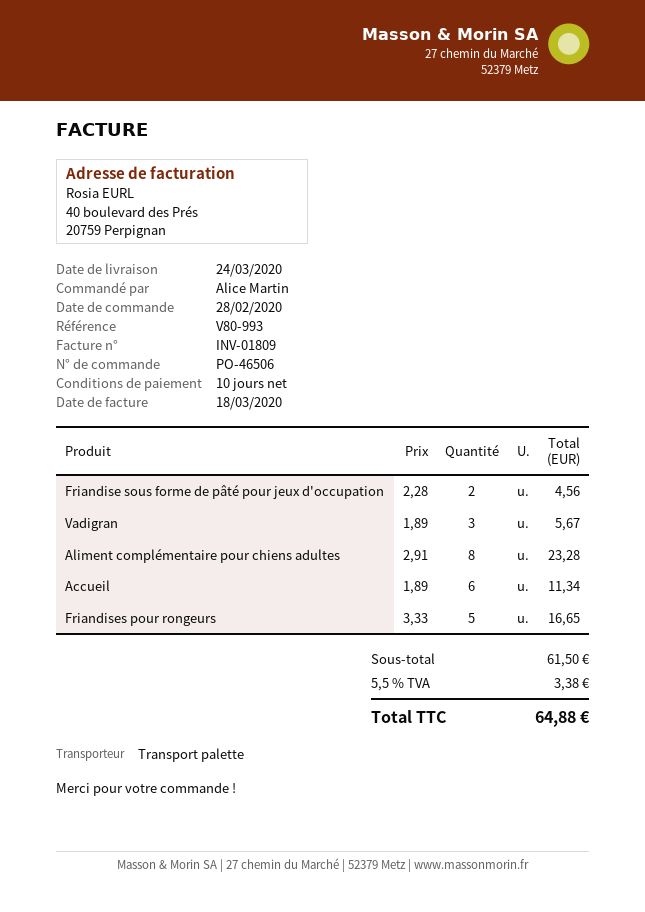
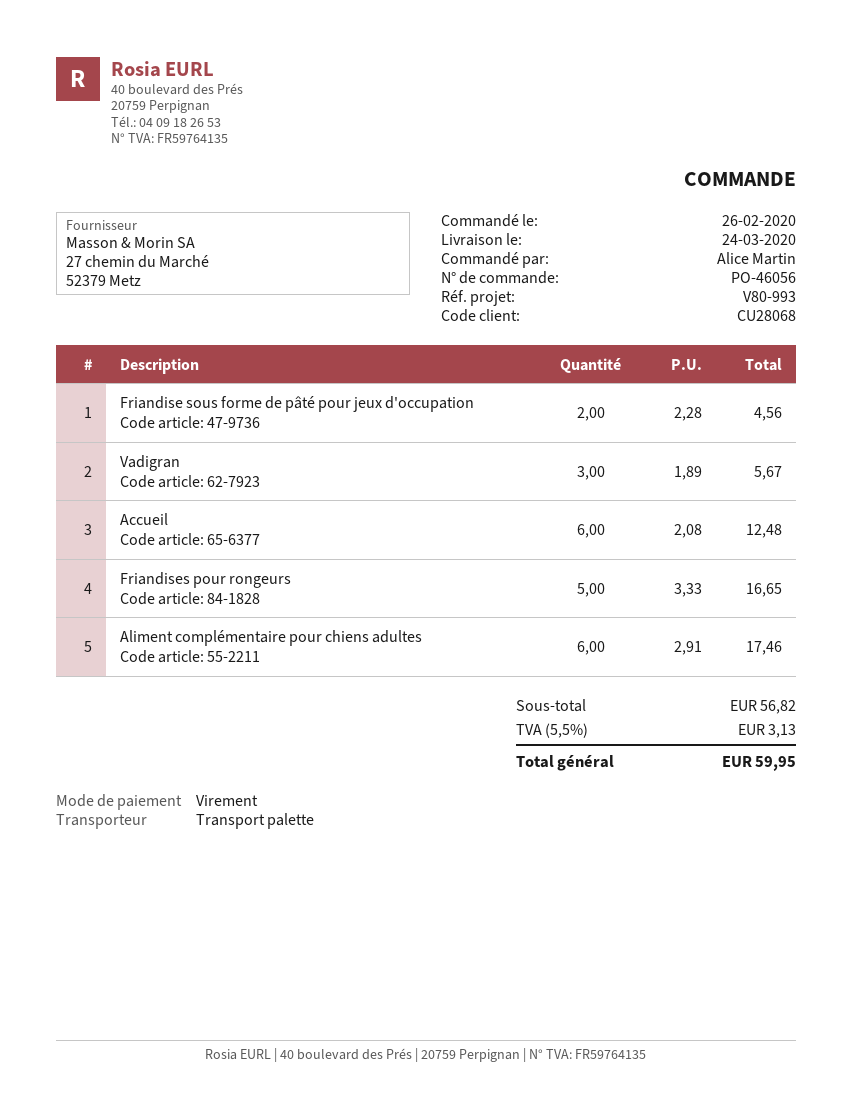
order number: PO-46506 -> PO-46056
order date: 2020-02-28 -> 2020-02-26
Aliment complémentaire pour chiens adultes: 8 x 2.91 = 23.28 -> 6 x 2.91 = 17.46
Accueil: 6 x 1.89 = 11.34 -> 6 x 2.08 = 12.48
subtotal: 61.50 -> 56.82
tax: 5.5% = 3.38 -> 5.5% = 3.13
total: 64.88 -> 59.95

